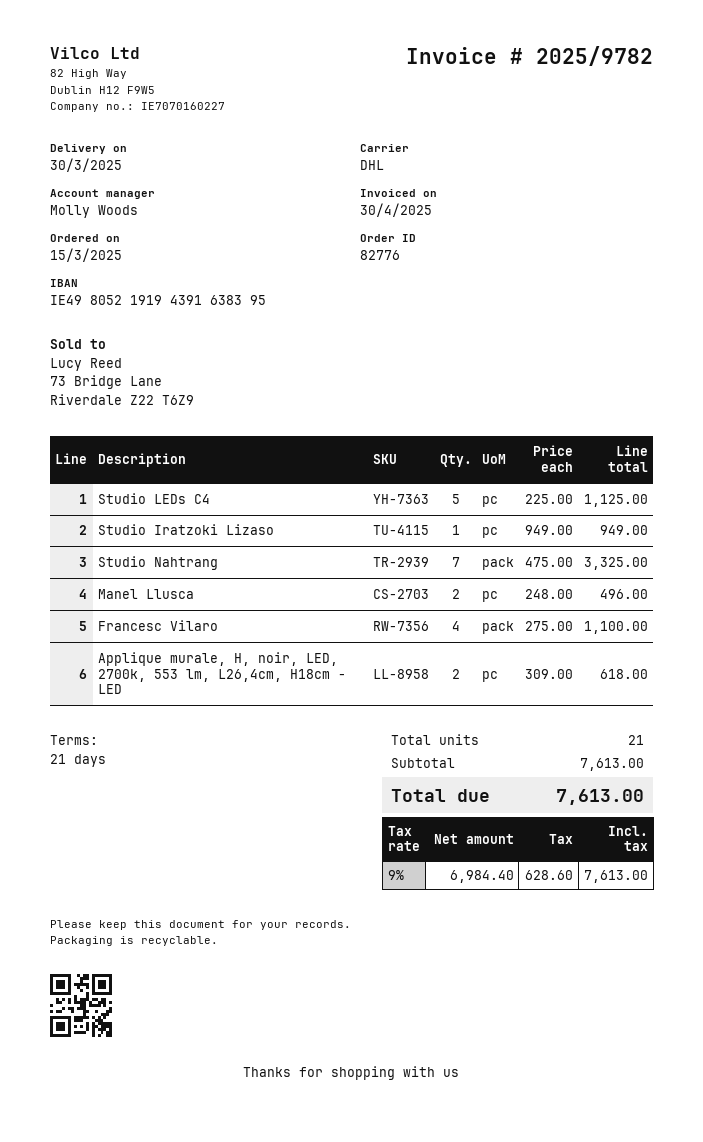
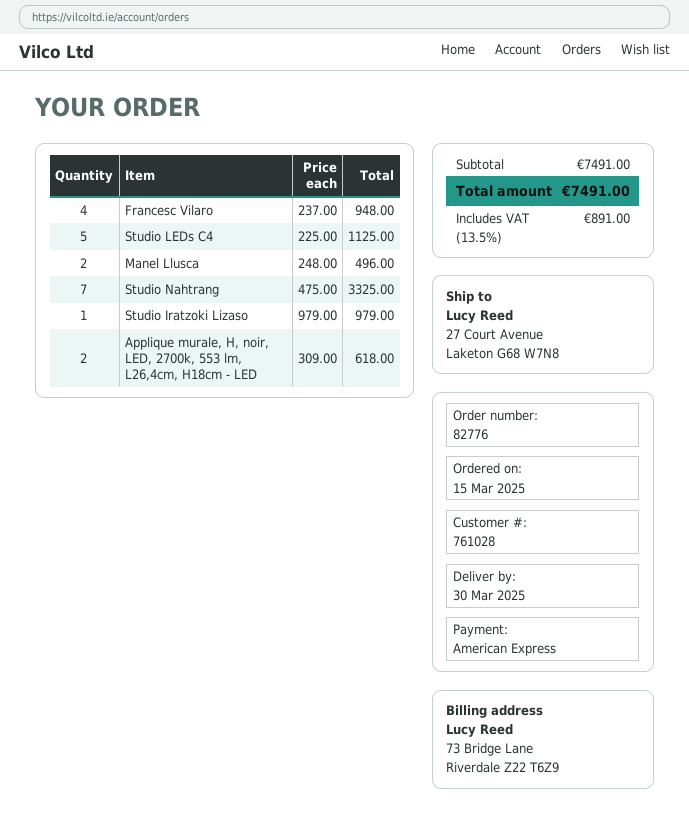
Studio Iratzoki Lizaso: 1 x 949.00 = 949.00 -> 1 x 979.00 = 979.00
Francesc Vilaro: 4 x 275.00 = 1100.00 -> 4 x 237.00 = 948.00
subtotal: 7613.00 -> 7491.00
tax: 9% = 628.60 -> 13.5% = 891.00
total: 7613.00 -> 7491.00

